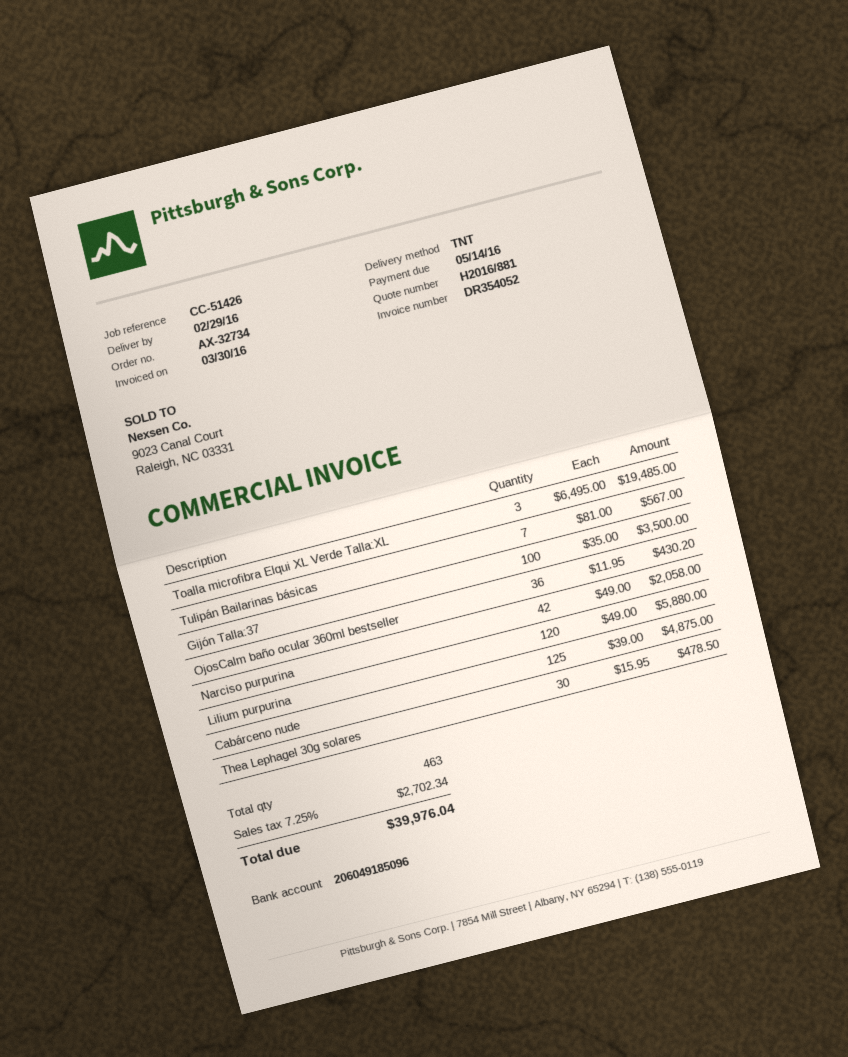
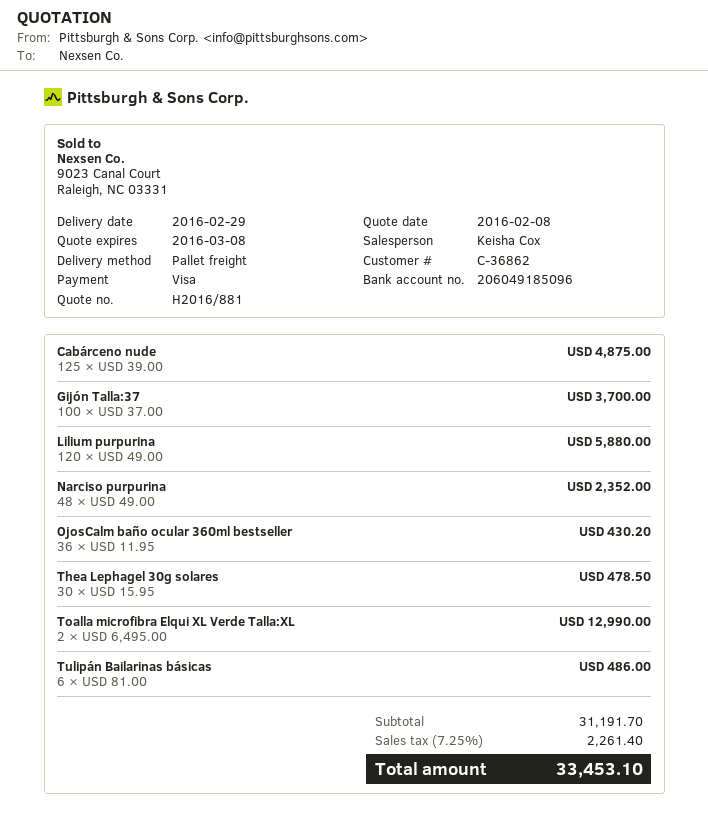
shipping method: TNT -> pallet freight
Toalla microfibra Elqui XL Verde Talla:XL: 3 x 6495.00 = 19485.00 -> 2 x 6495.00 = 12990.00
Tulipán Bailarinas básicas: 7 x 81.00 = 567.00 -> 6 x 81.00 = 486.00
Gijón Talla:37: 100 x 35.00 = 3500.00 -> 100 x 37.00 = 3700.00
Narciso purpurina: 42 x 49.00 = 2058.00 -> 48 x 49.00 = 2352.00
tax: 7.25% = 2702.34 -> 7.25% = 2261.40
total: 39976.04 -> 33453.10

